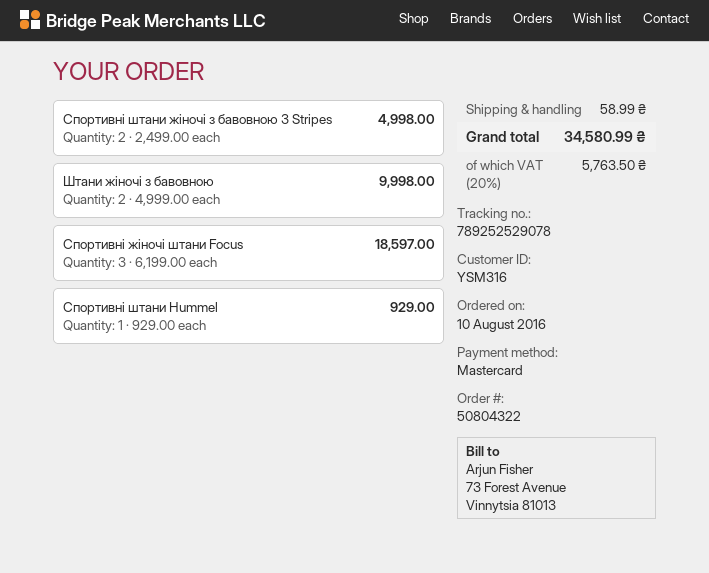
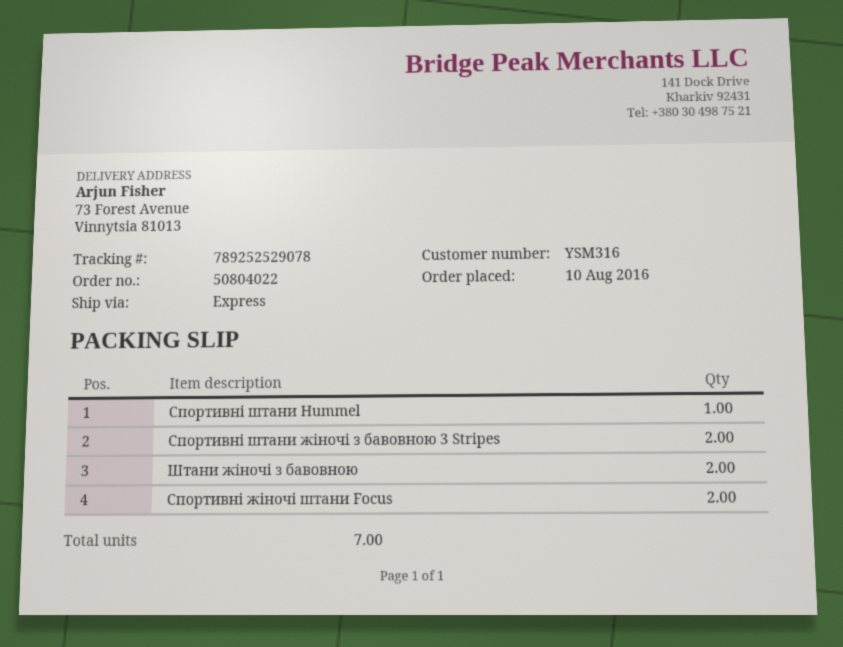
order number: 50804322 -> 50804022
Спортивні жіночі штани Focus: 3 -> 2

